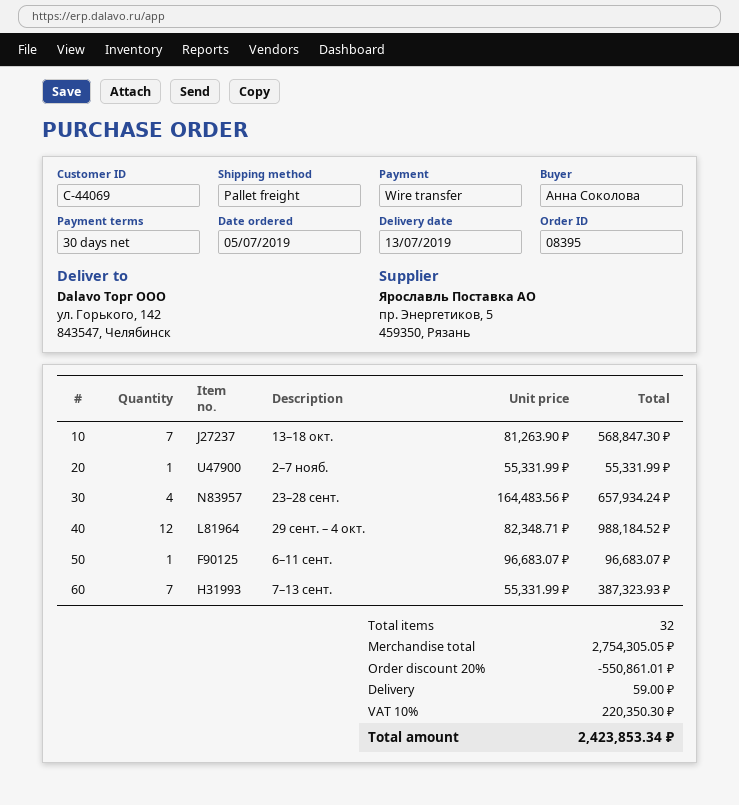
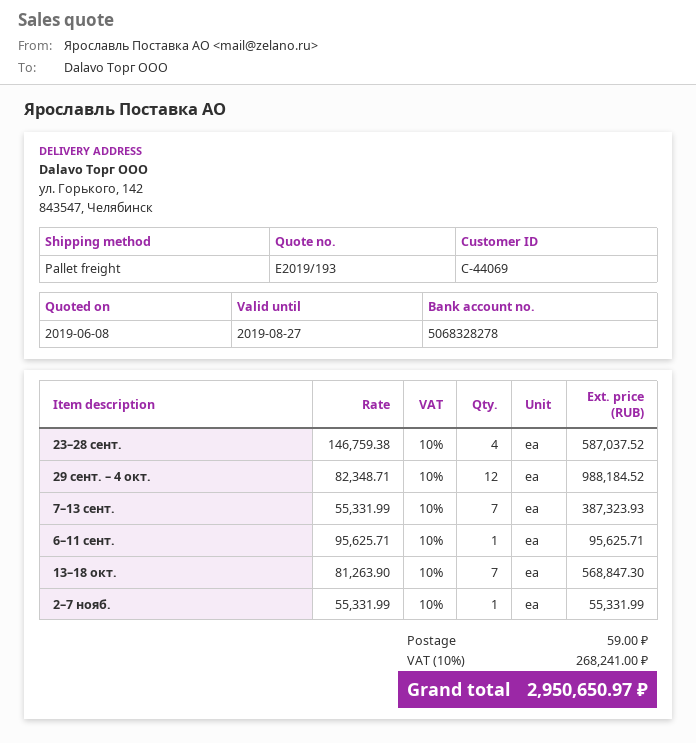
23–28 сент.: 4 x 164483.56 = 657934.24 -> 4 x 146759.38 = 587037.52
6–11 сент.: 1 x 96683.07 = 96683.07 -> 1 x 95625.71 = 95625.71
discount: 20% = 550861.01 -> none
tax: 10% = 220350.30 -> 10% = 268241.00
total: 2423853.34 -> 2950650.97

